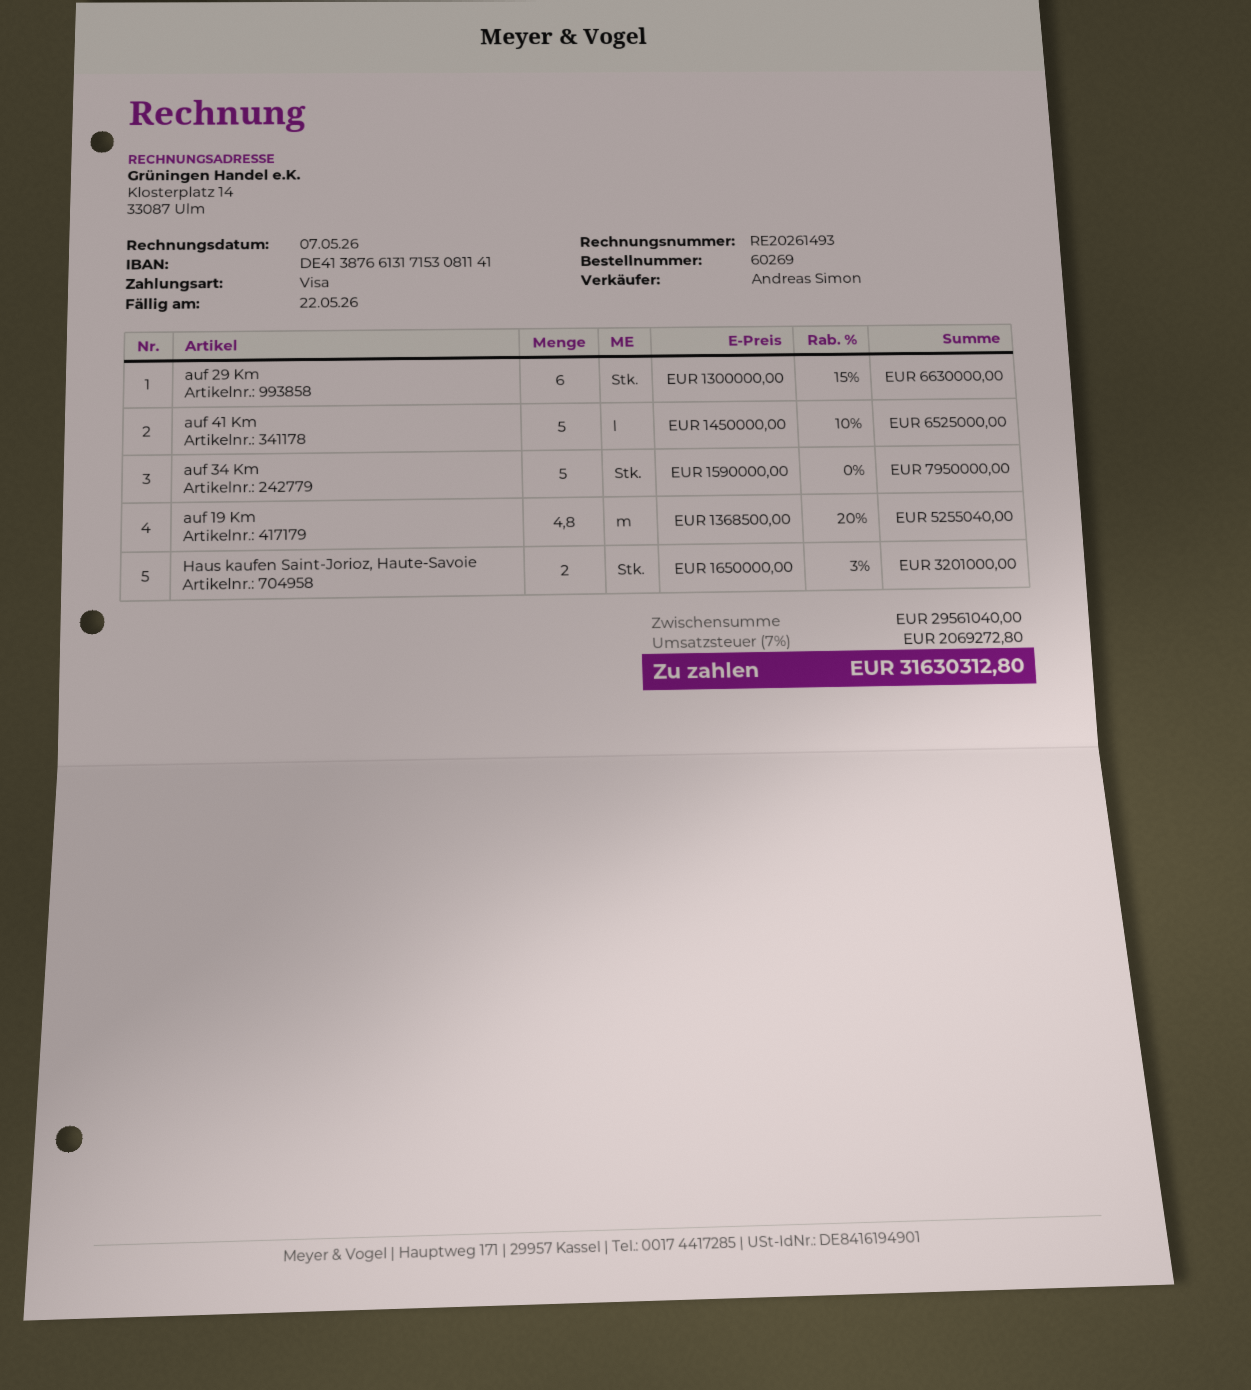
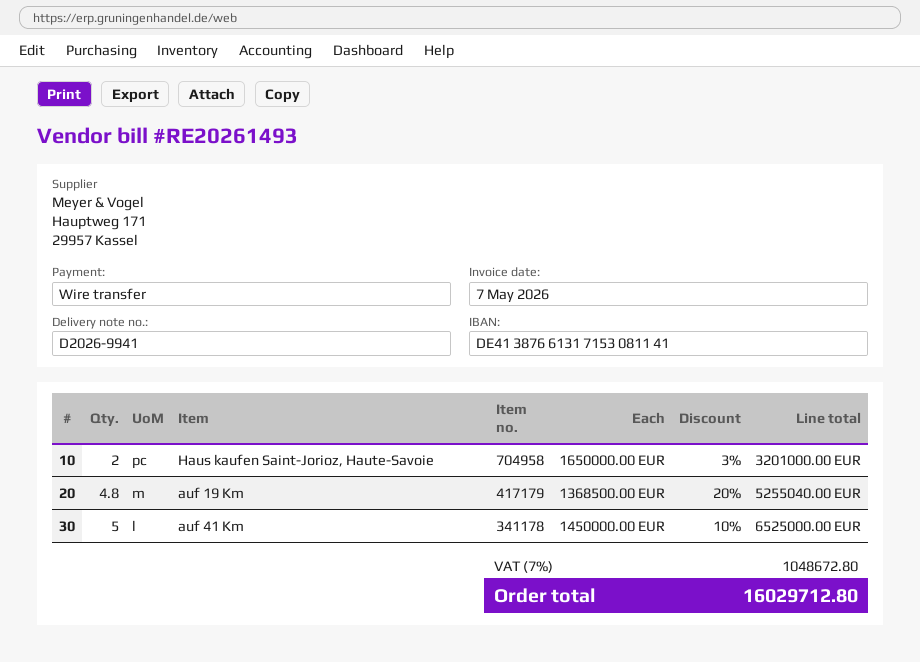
payment method: Visa -> bank transfer
auf 29 Km: 6 x 1300000.00 - 15% = 6630000.00 -> none
auf 34 Km: 5 x 1590000.00 = 7950000.00 -> none
tax: 7% = 2069272.80 -> 7% = 1048672.80
total: 31630312.80 -> 16029712.80

